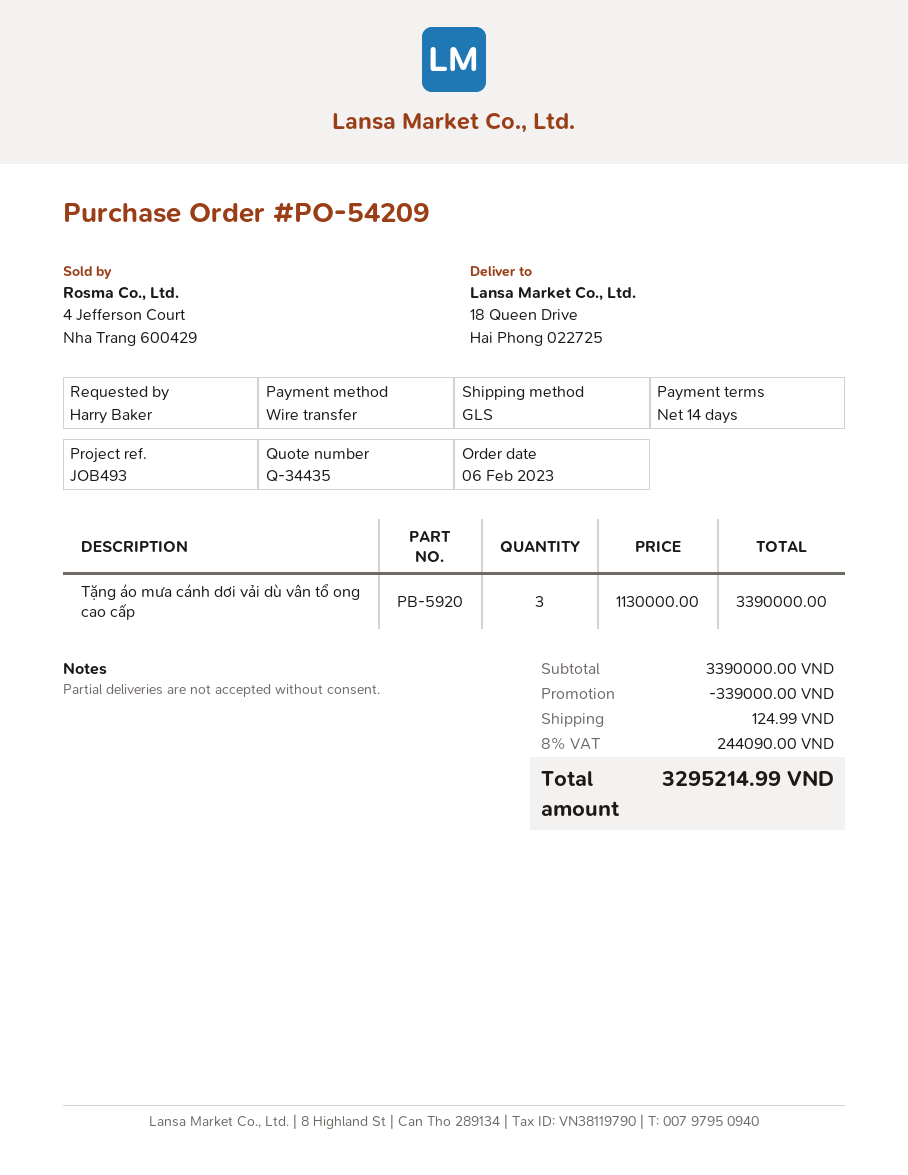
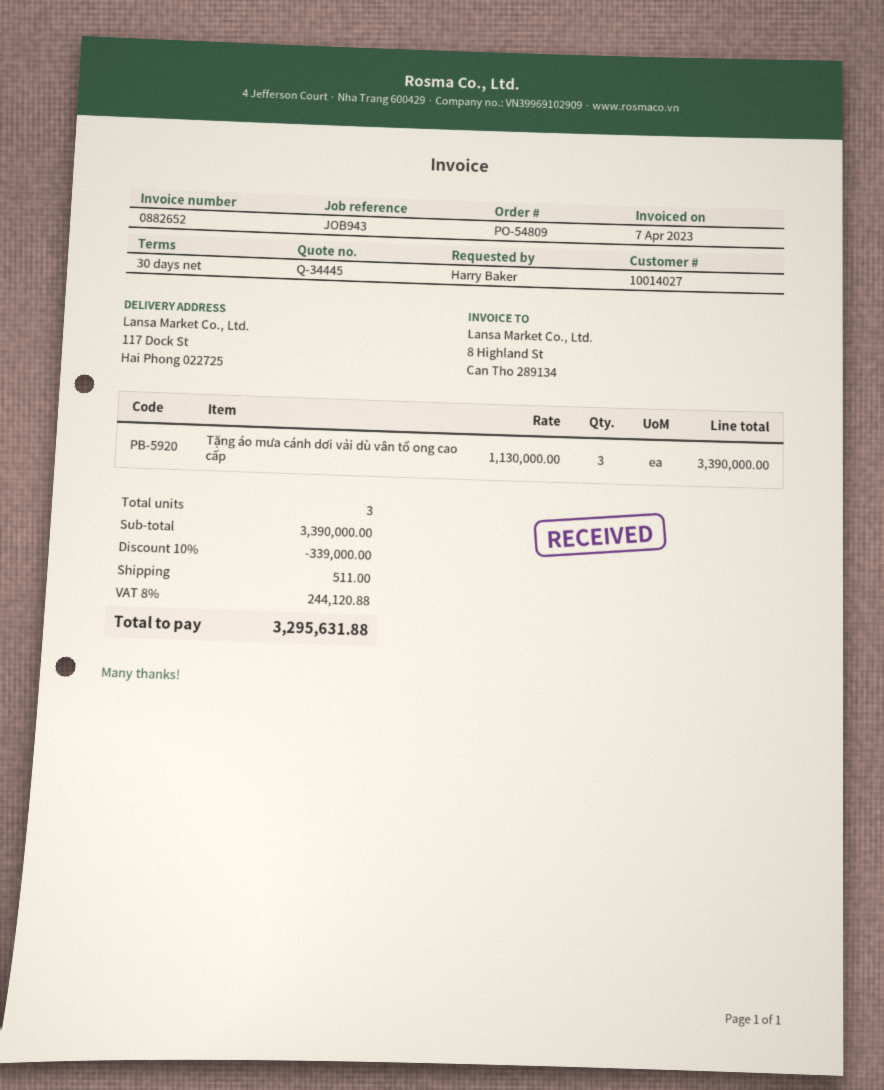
quote number: Q-34435 -> Q-34445
order number: PO-54209 -> PO-54809
payment terms: 14 days -> 30 days
reference: JOB493 -> JOB943
ship to: 18 Queen Drive, Hai Phong 022725 -> 117 Dock St, Hai Phong 022725
shipping: 124.99 -> 511.00
tax: 8% = 244090.00 -> 8% = 244120.88
total: 3295214.99 -> 3295631.88

